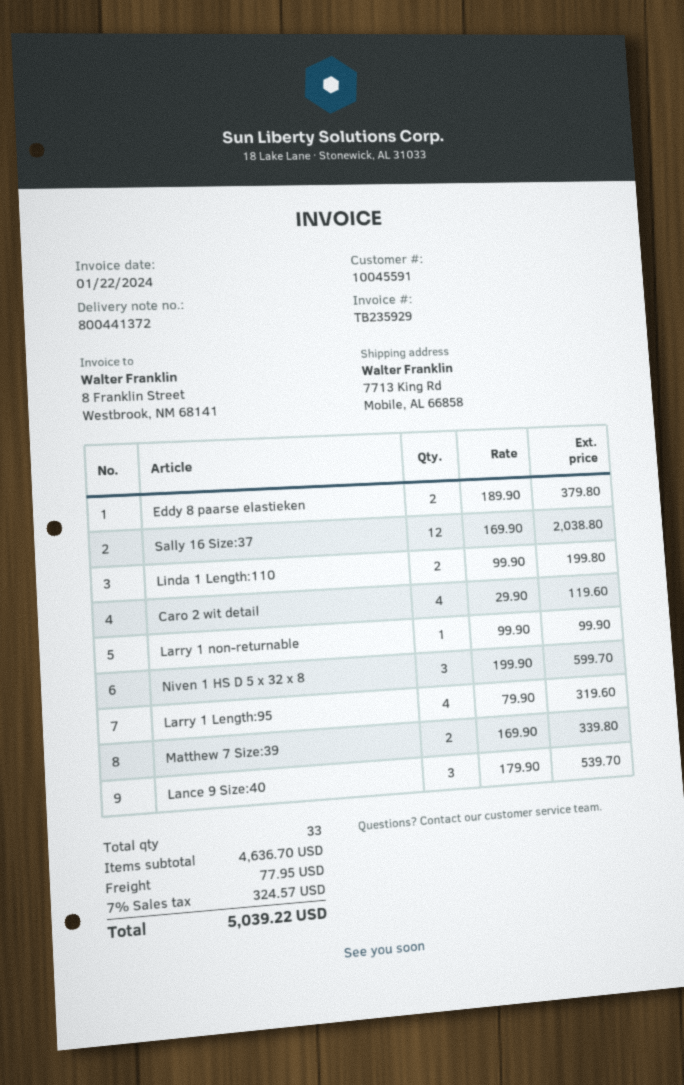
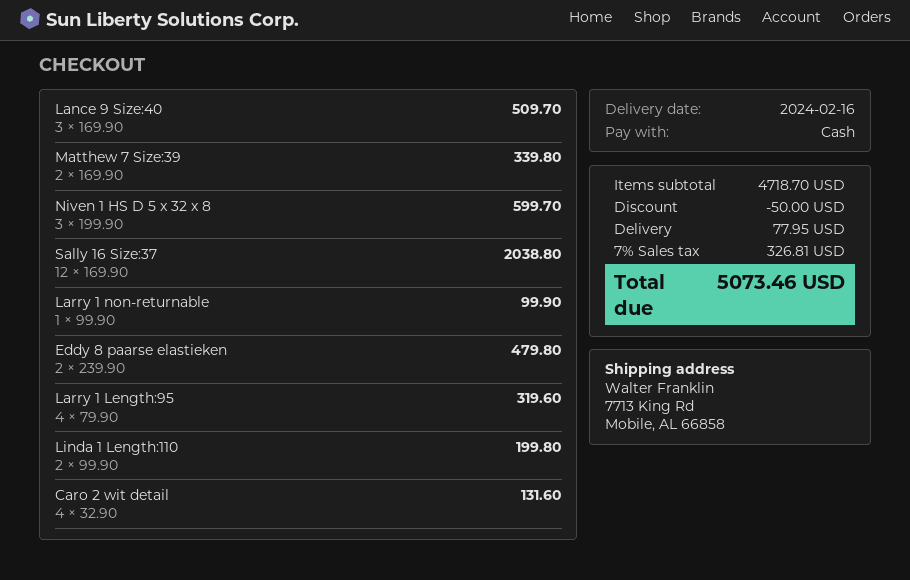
Eddy 8 paarse elastieken: 2 x 189.90 = 379.80 -> 2 x 239.90 = 479.80
Caro 2 wit detail: 4 x 29.90 = 119.60 -> 4 x 32.90 = 131.60
Lance 9 Size:40: 3 x 179.90 = 539.70 -> 3 x 169.90 = 509.70
subtotal: 4636.70 -> 4718.70
discount: none -> 50.00
tax: 7% = 324.57 -> 7% = 326.81
total: 5039.22 -> 5073.46

